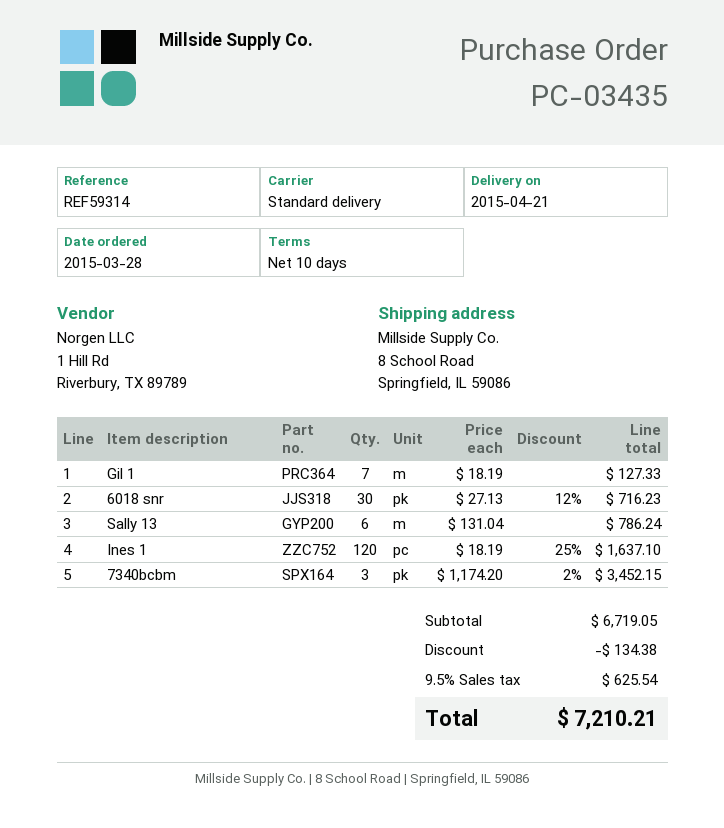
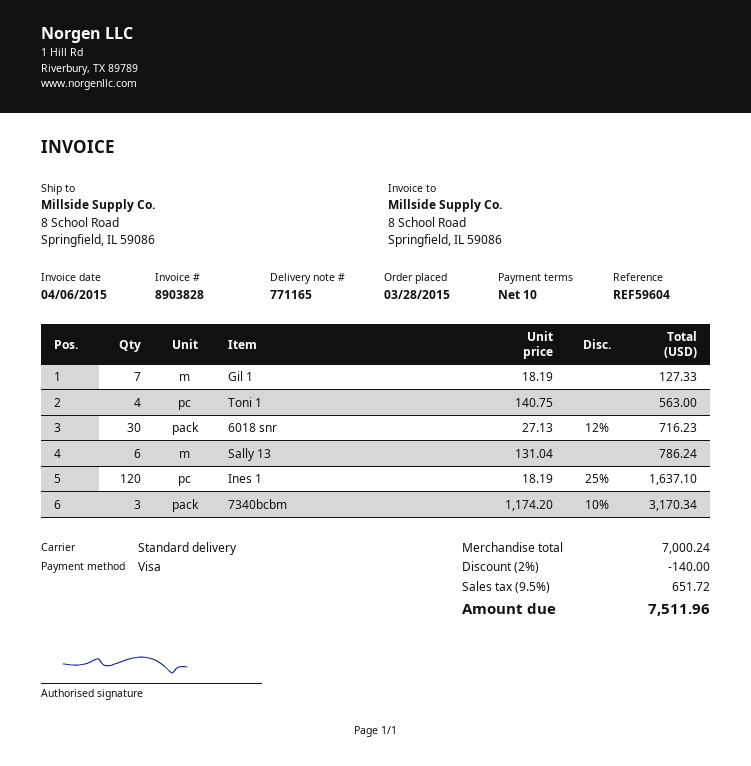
reference: REF59314 -> REF59604
7340bcbm: 3 x 1174.20 - 2% = 3452.15 -> 3 x 1174.20 - 10% = 3170.34
Toni 1: none -> 4 x 140.75 = 563.00
subtotal: 6719.05 -> 7000.24
discount: 134.38 -> 140.00
tax: 9.5% = 625.54 -> 9.5% = 651.72
total: 7210.21 -> 7511.96

